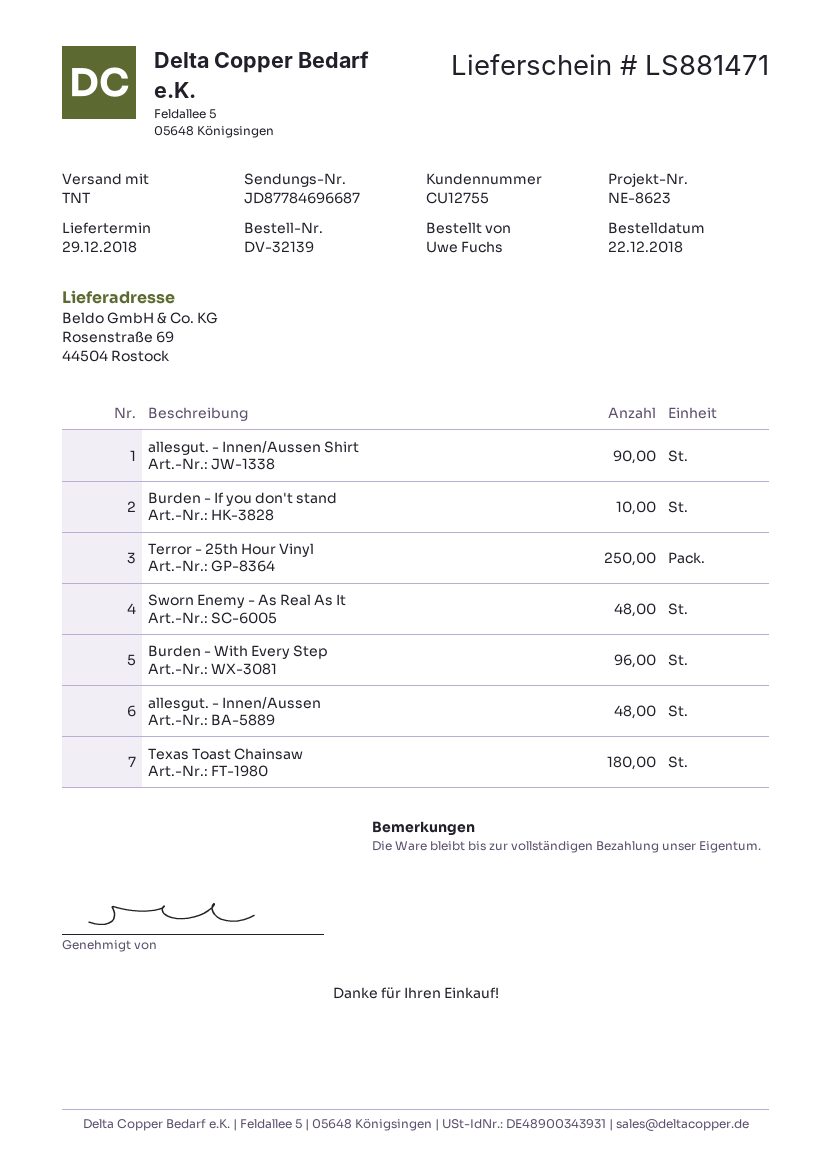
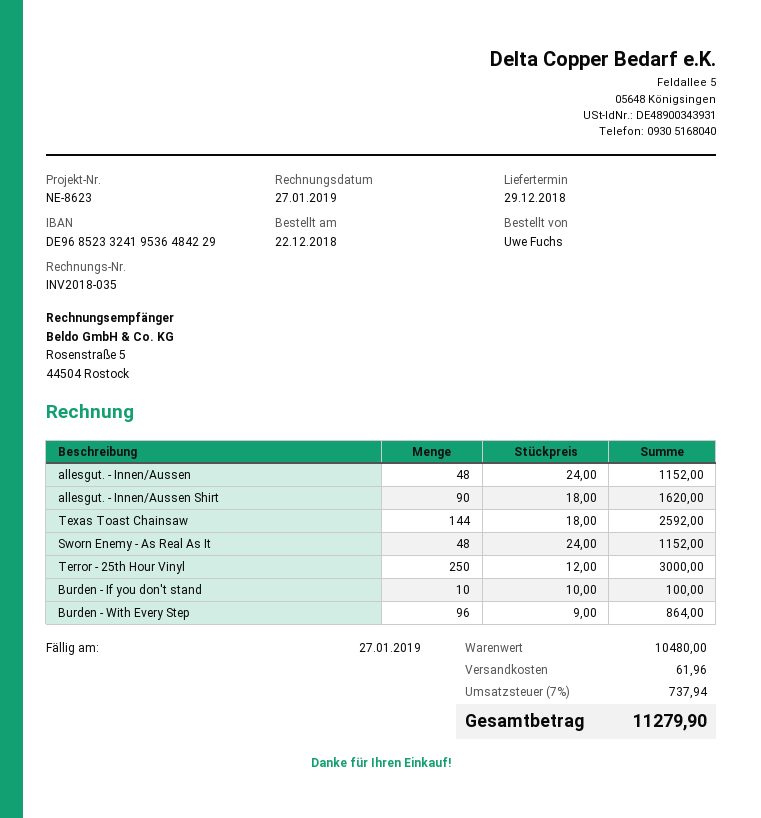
Texas Toast Chainsaw: 180 -> 144

